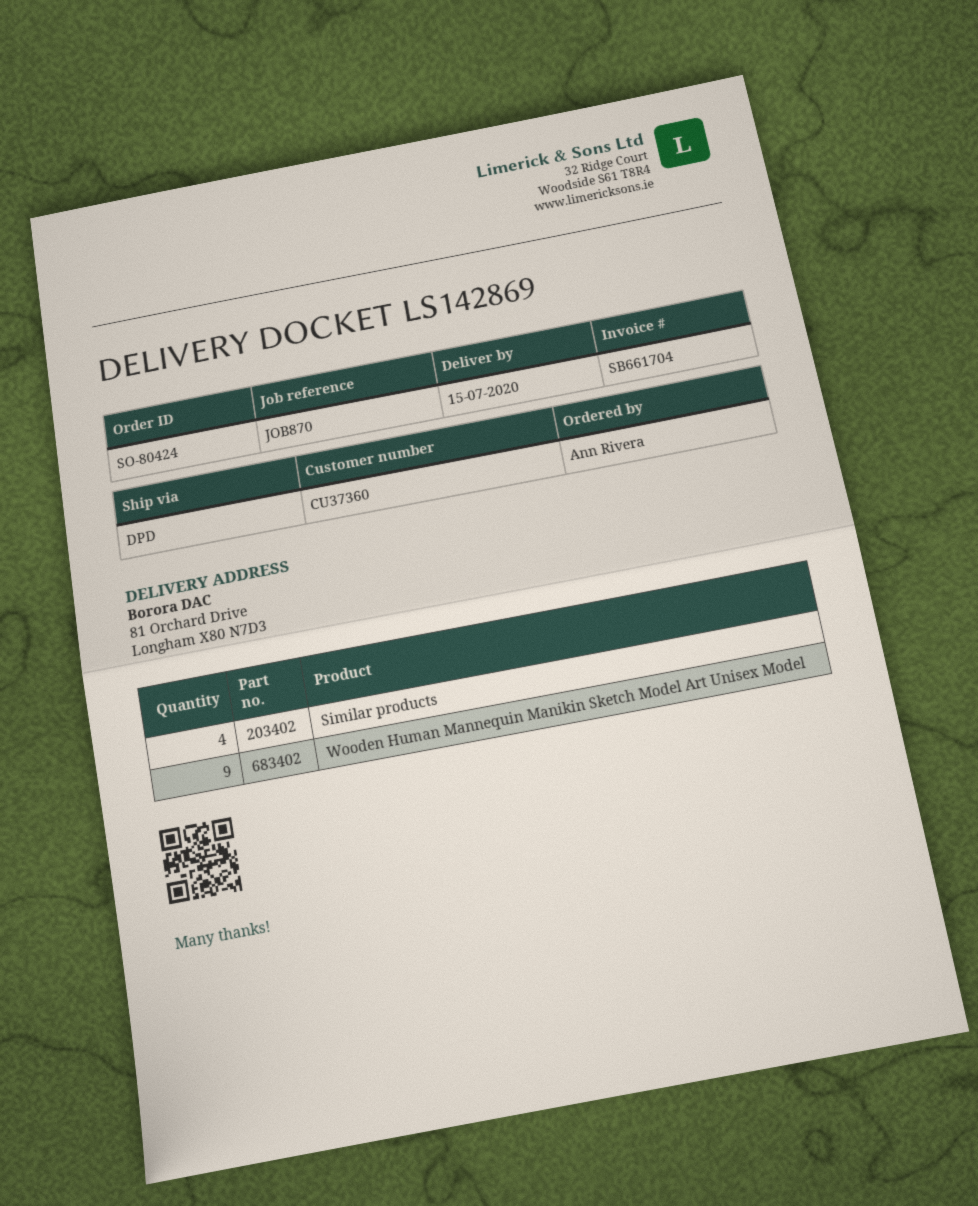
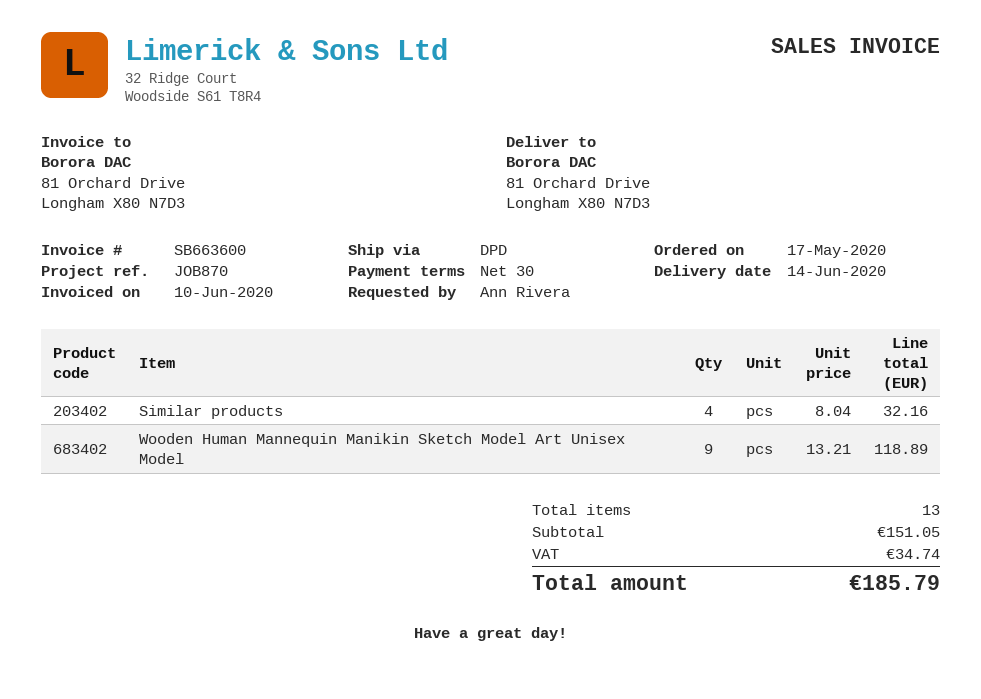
delivery date: 2020-07-15 -> 2020-06-14
invoice number: SB661704 -> SB663600

